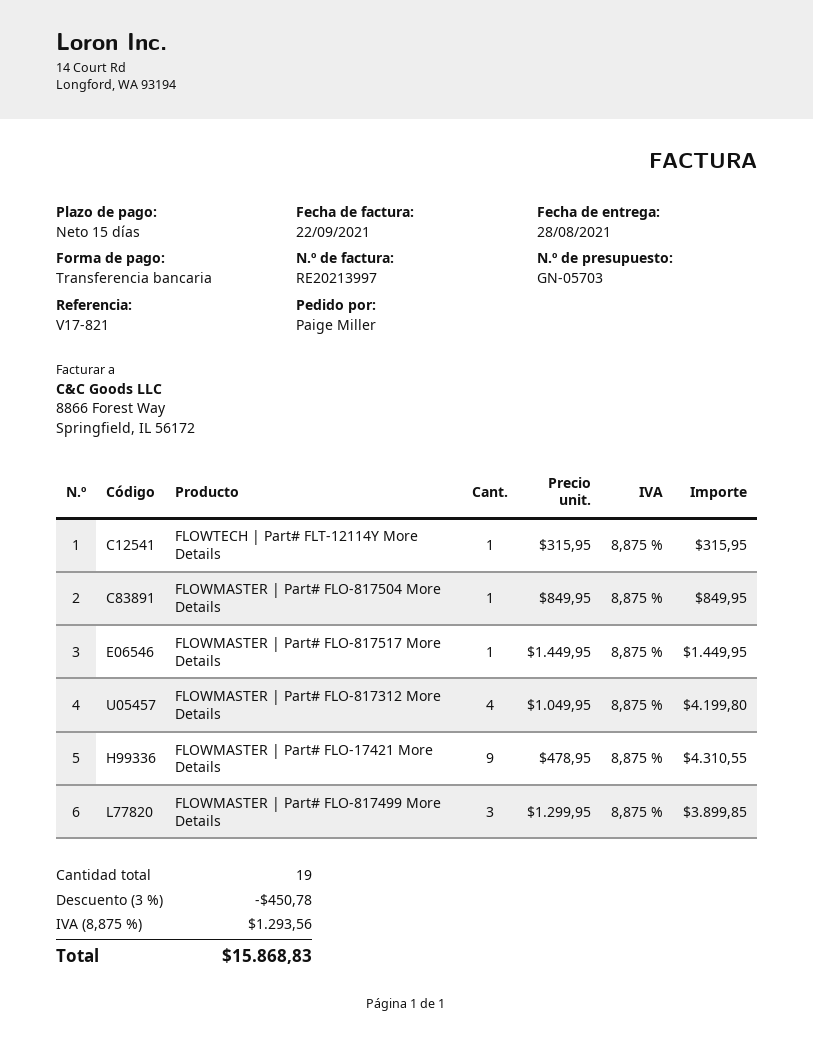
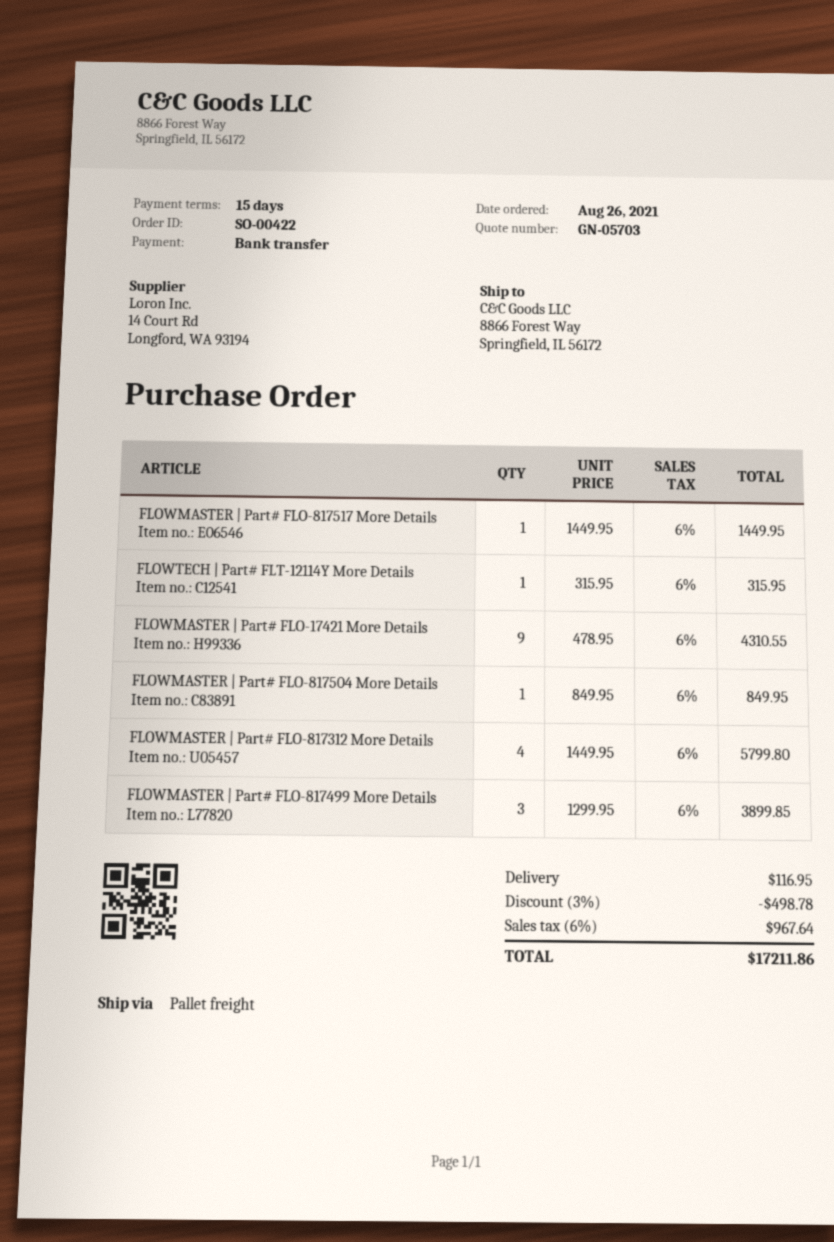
FLOWMASTER | Part# FLO-817312 More Details: 4 x 1049.95 = 4199.80 -> 4 x 1449.95 = 5799.80
discount: 3% = 450.78 -> 3% = 498.78
shipping: none -> 116.95
tax: 8.875% = 1293.56 -> 6% = 967.64
total: 15868.83 -> 17211.86

